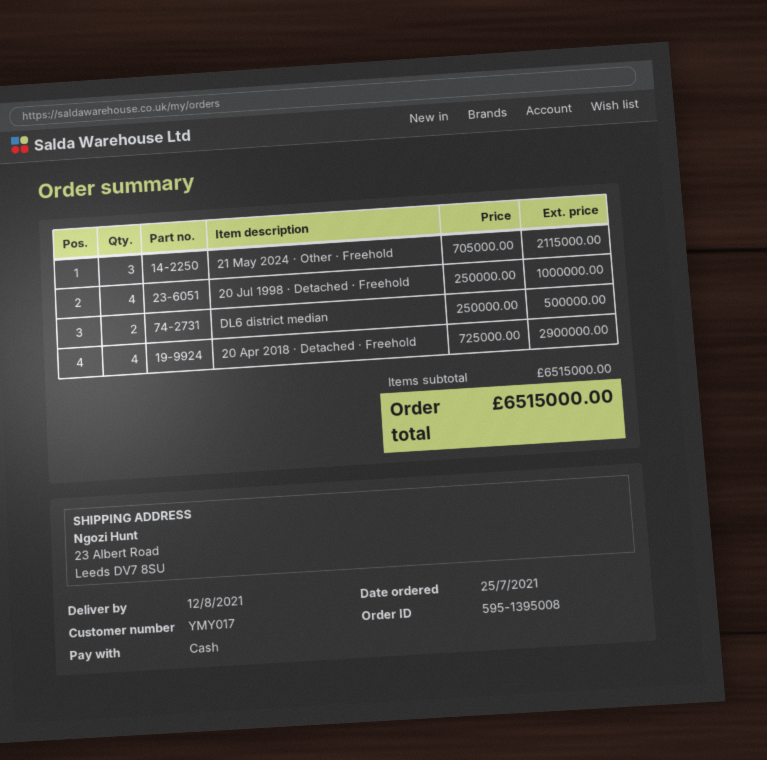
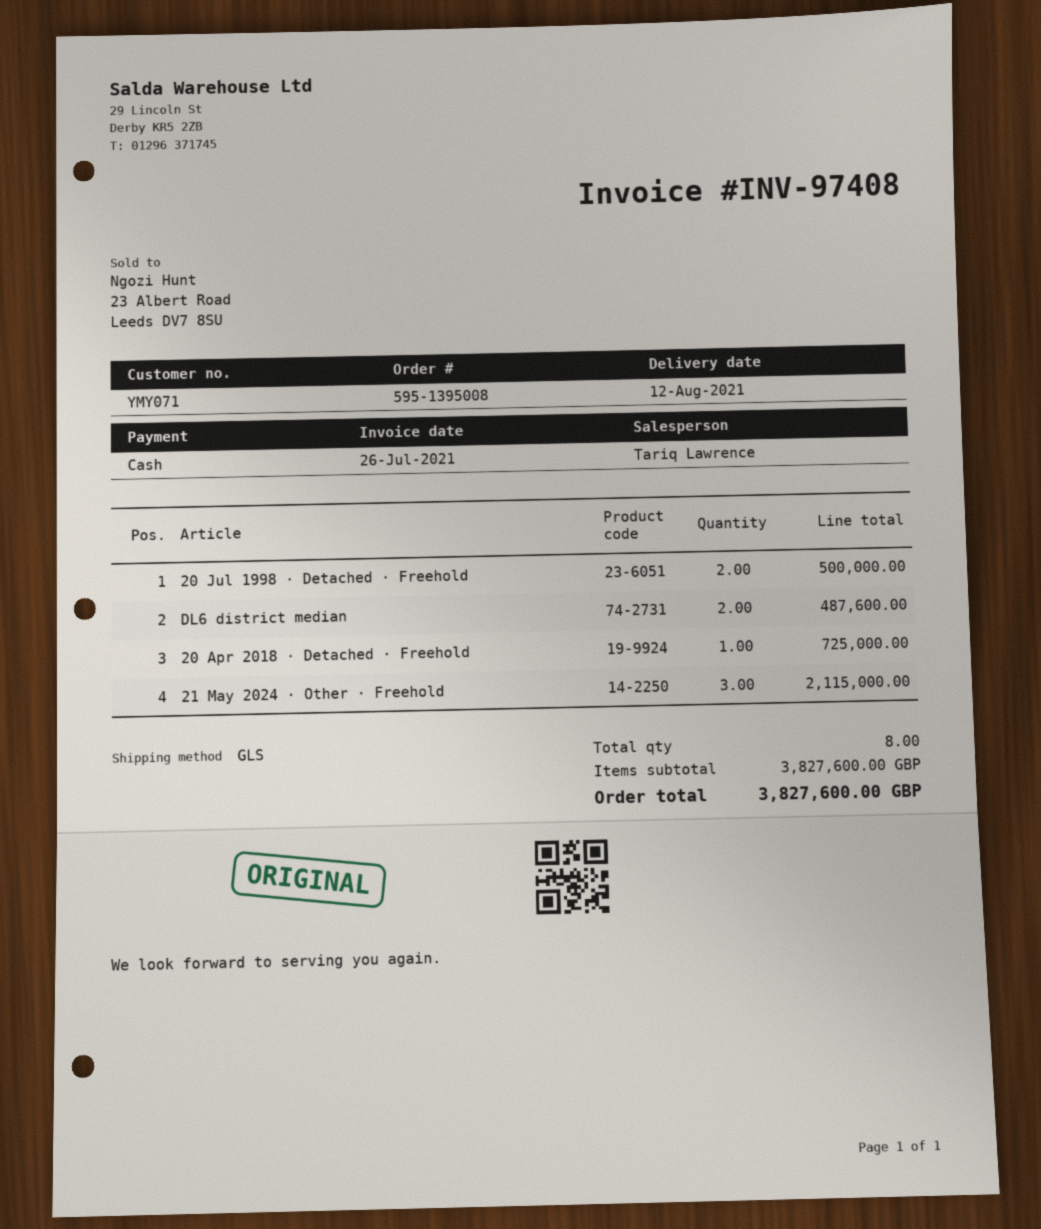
customer number: YMY017 -> YMY071
20 Jul 1998 · Detached · Freehold: 4 for 1000000.00 -> 2 for 500000.00
DL6 district median: 2 for 500000.00 -> 2 for 487600.00
20 Apr 2018 · Detached · Freehold: 4 for 2900000.00 -> 1 for 725000.00
subtotal: 6515000.00 -> 3827600.00
total: 6515000.00 -> 3827600.00

